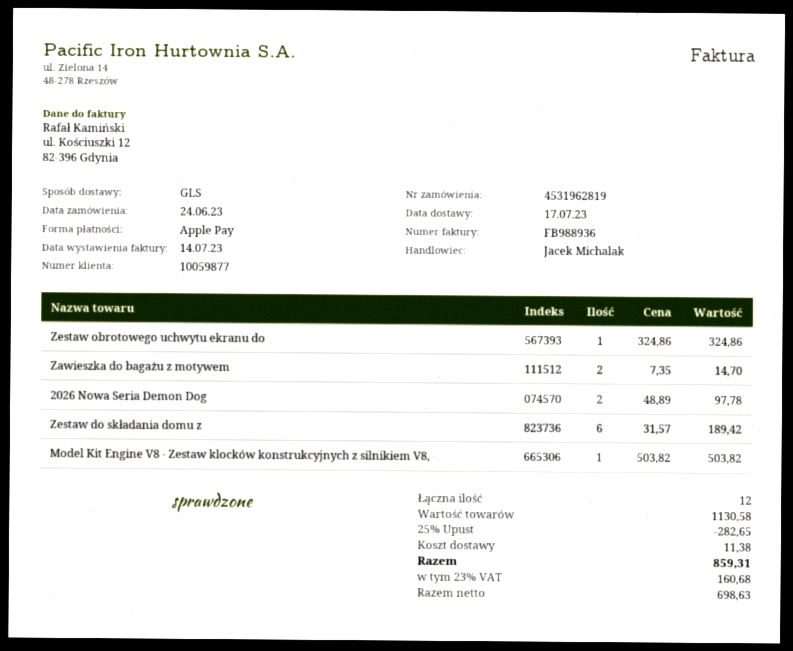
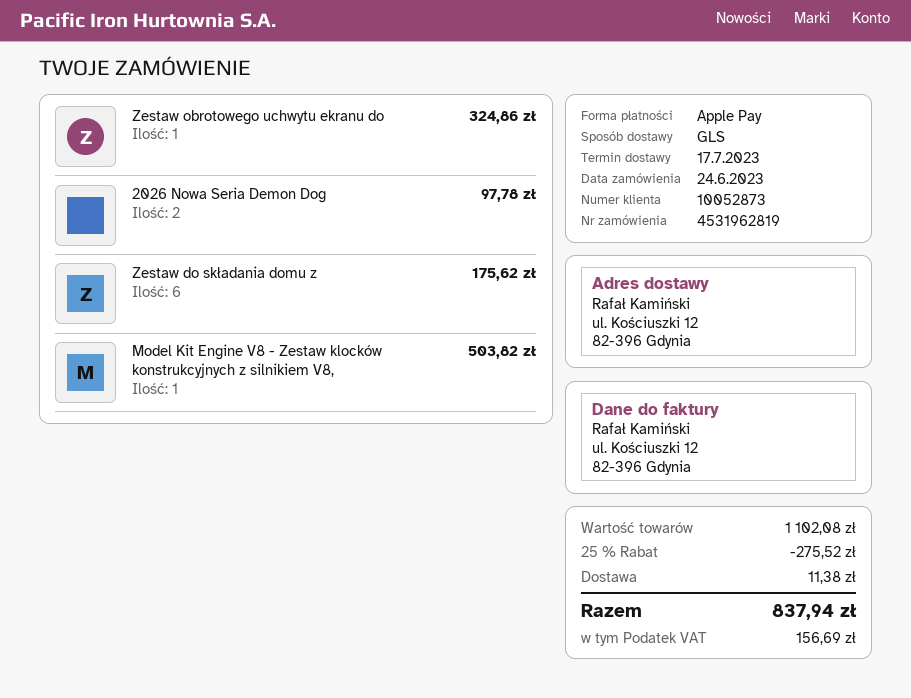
customer number: 10059877 -> 10052873
Zawieszka do bagażu z motywem: 2 for 14.70 -> none
Zestaw do składania domu z: 6 for 189.42 -> 6 for 175.62
subtotal: 1130.58 -> 1102.08
discount: 25% = 282.65 -> 25% = 275.52
tax: 160.68 -> 156.69
total: 859.31 -> 837.94

